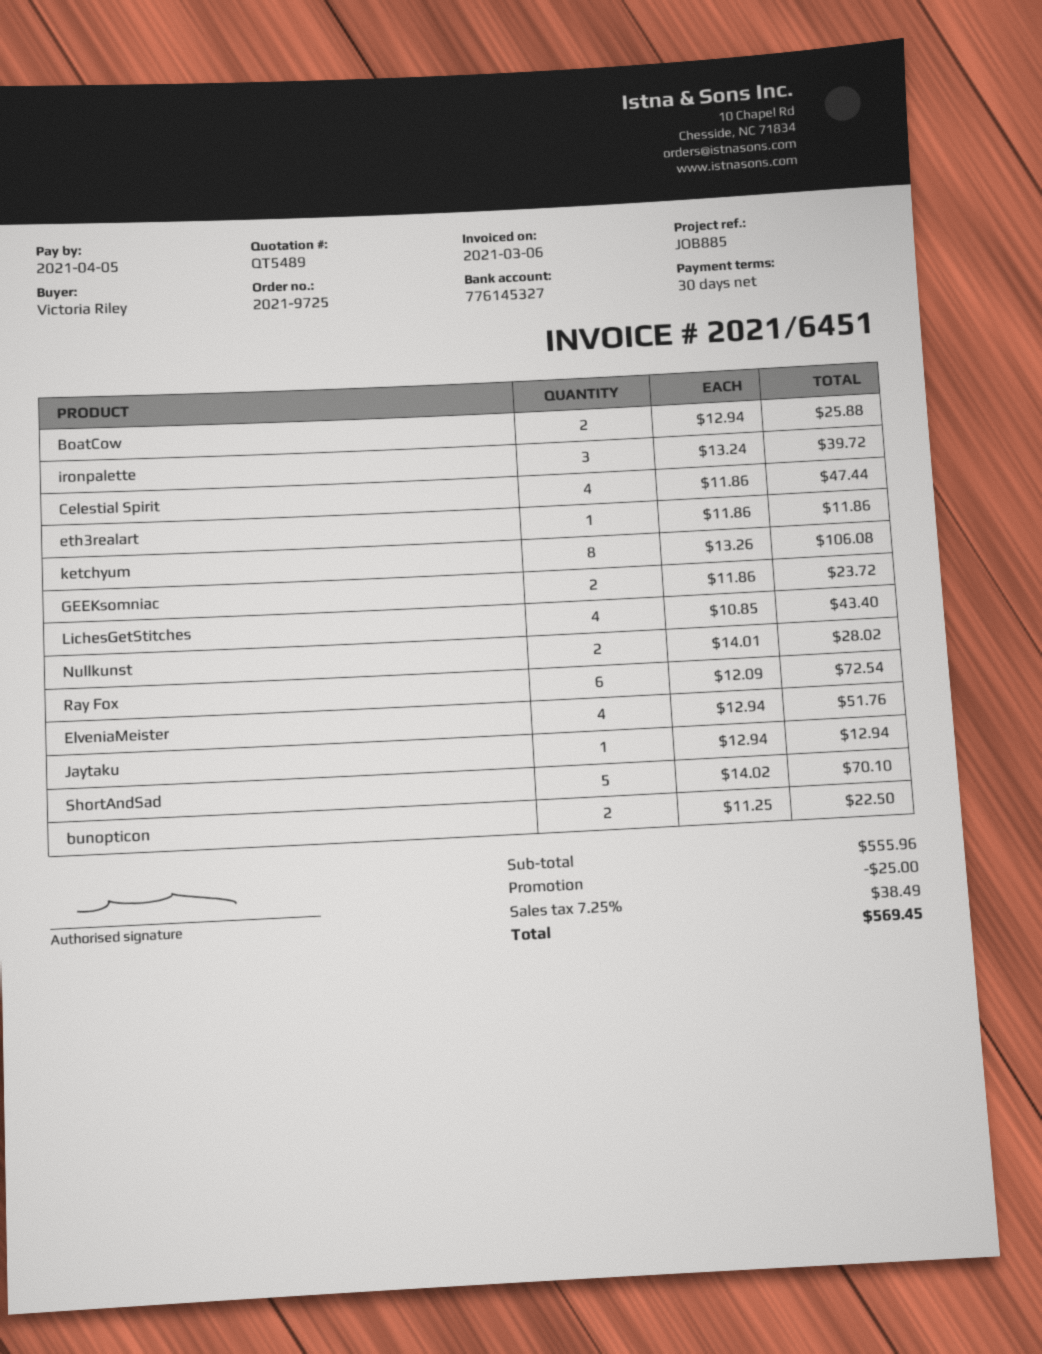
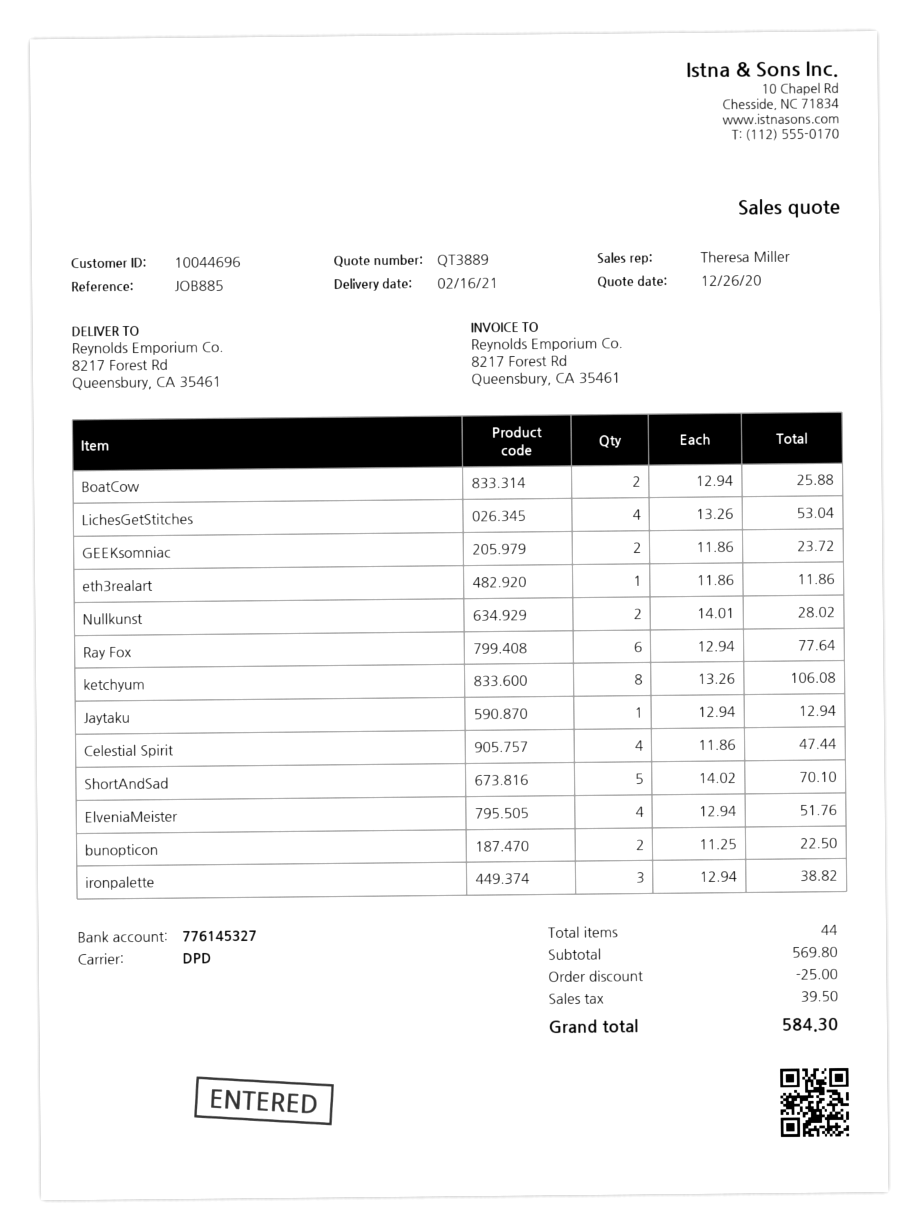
quote number: QT5489 -> QT3889
ironpalette: 3 x 13.24 = 39.72 -> 3 x 12.94 = 38.82
LichesGetStitches: 4 x 10.85 = 43.40 -> 4 x 13.26 = 53.04
Ray Fox: 6 x 12.09 = 72.54 -> 6 x 12.94 = 77.64
subtotal: 555.96 -> 569.80
tax: 38.49 -> 39.50
total: 569.45 -> 584.30

